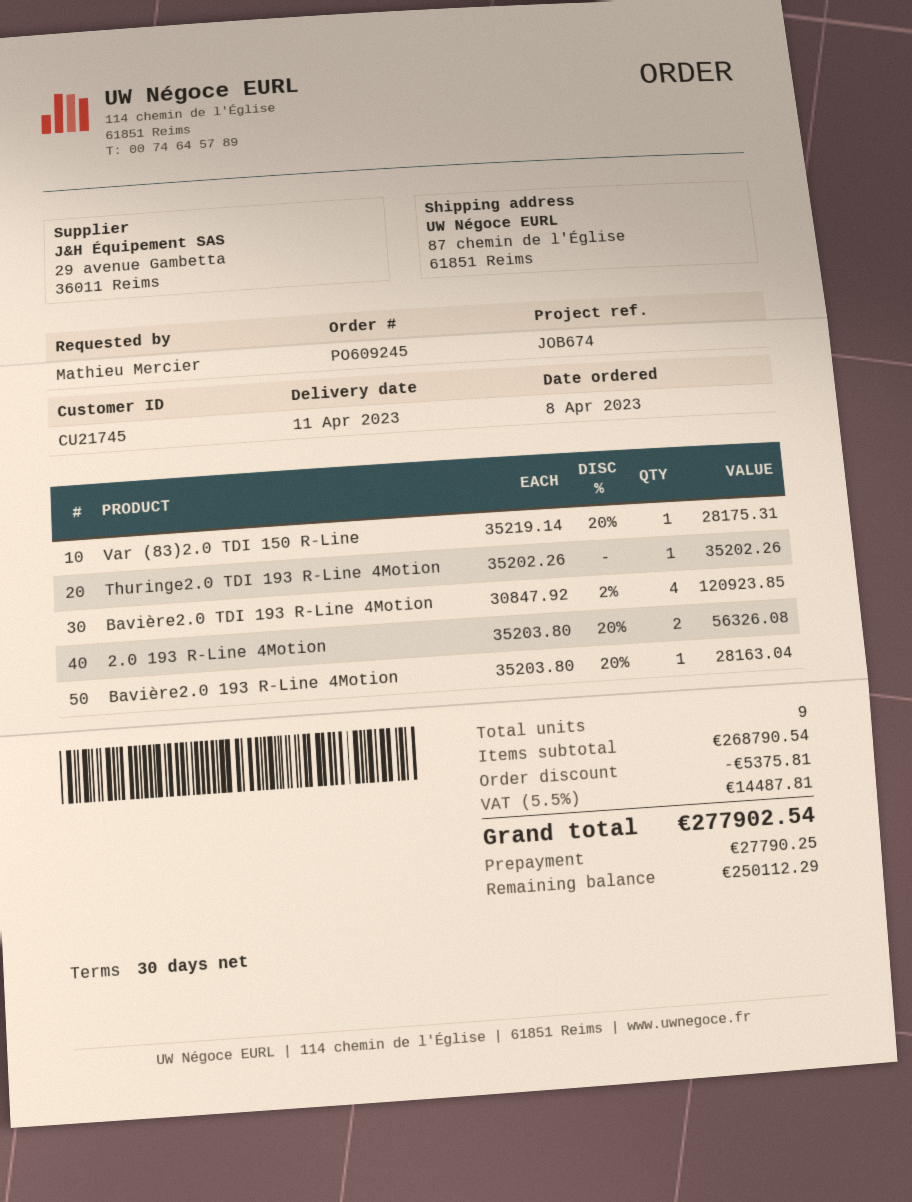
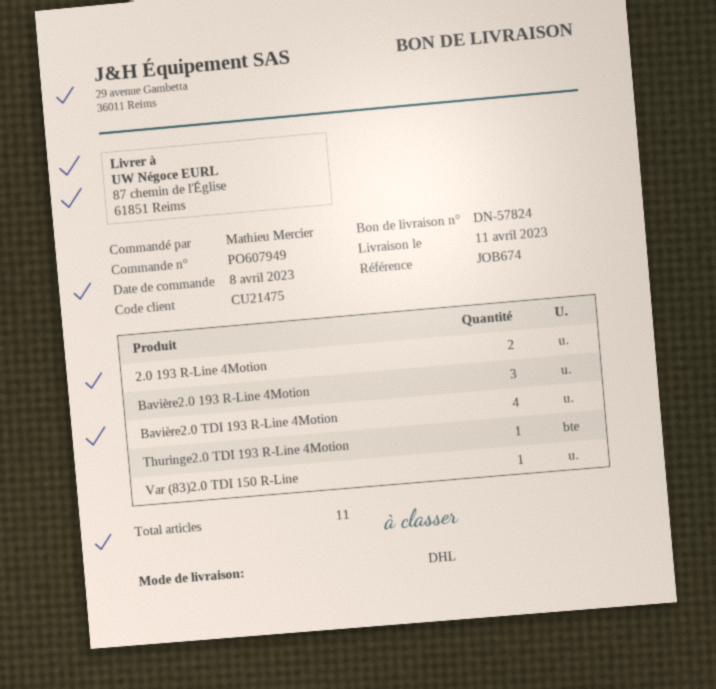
order number: PO609245 -> PO607949
customer number: CU21745 -> CU21475
Bavière2.0 193 R-Line 4Motion: 1 -> 3
total quantity: 9 -> 11

